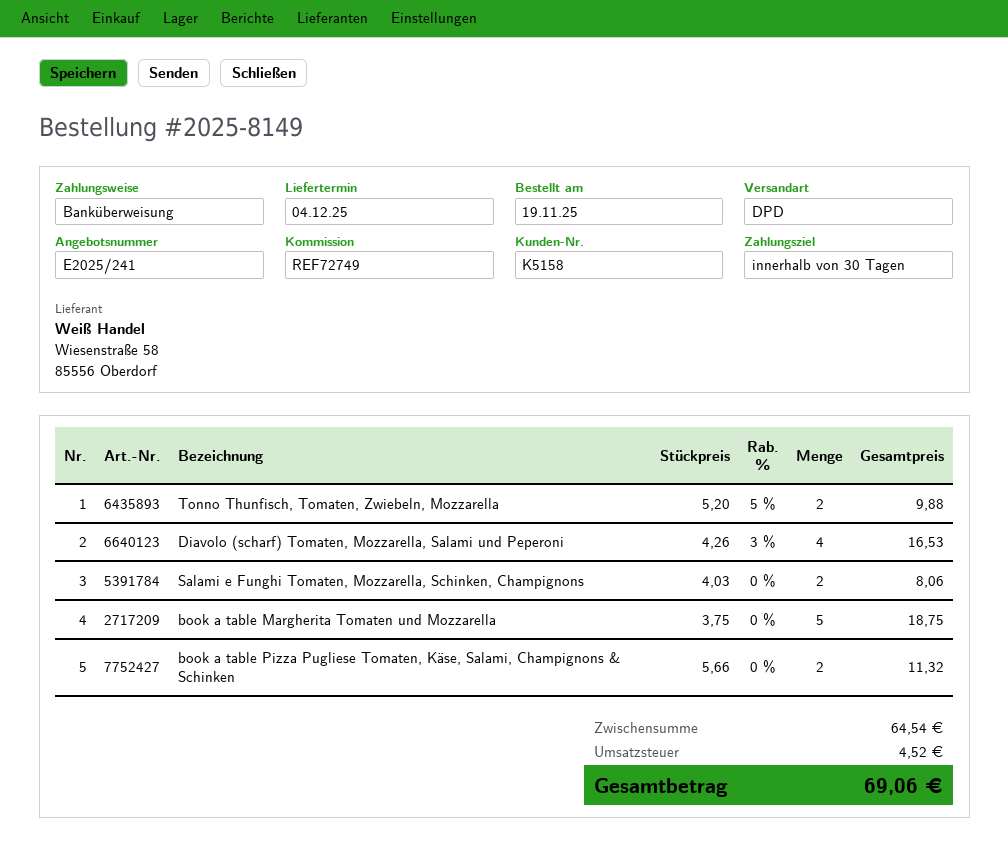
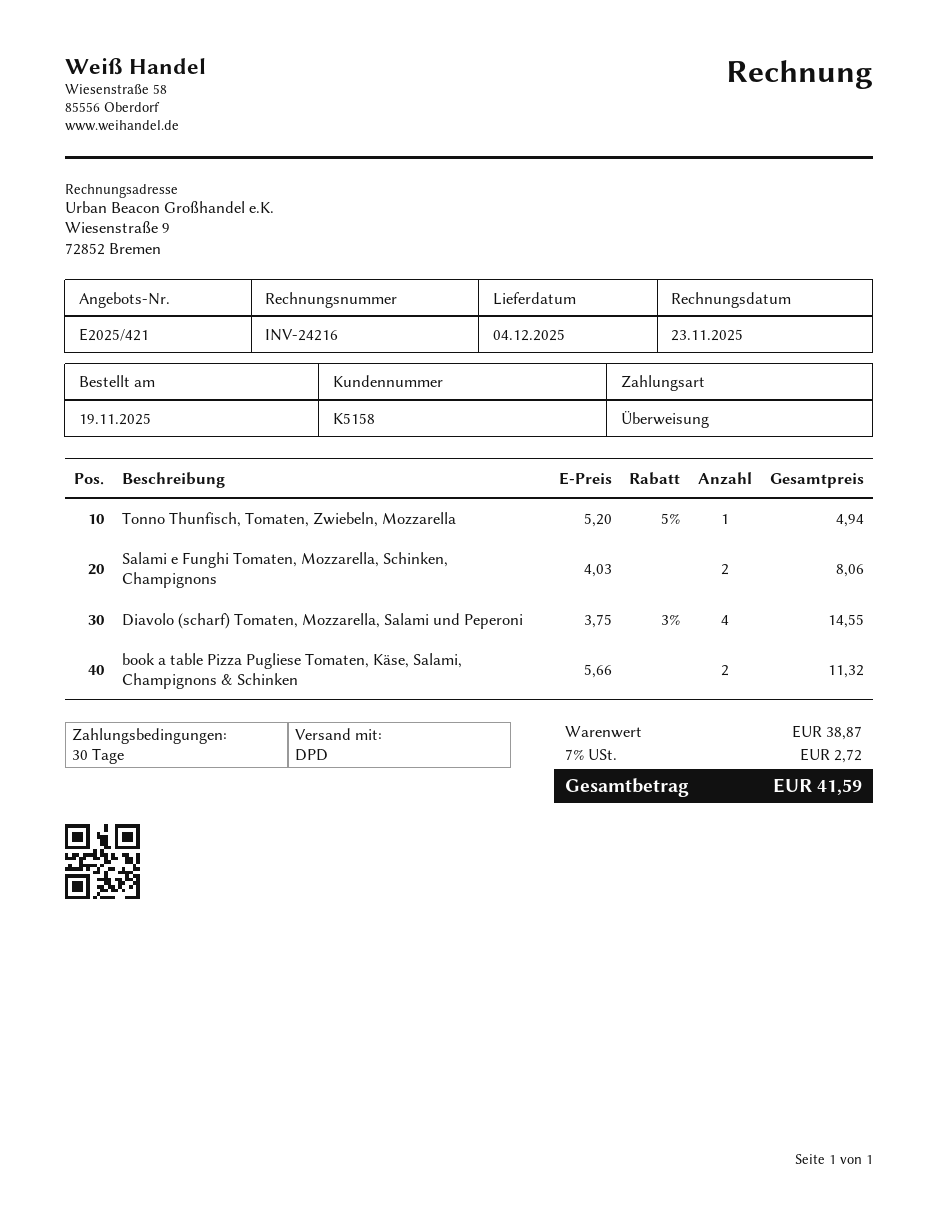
quote number: E2025/241 -> E2025/421
Tonno Thunfisch, Tomaten, Zwiebeln, Mozzarella: 2 x 5.20 - 5% = 9.88 -> 1 x 5.20 - 5% = 4.94
Diavolo (scharf) Tomaten, Mozzarella, Salami und Peperoni: 4 x 4.26 - 3% = 16.53 -> 4 x 3.75 - 3% = 14.55
book a table Margherita Tomaten und Mozzarella: 5 x 3.75 = 18.75 -> none
subtotal: 64.54 -> 38.87
tax: 4.52 -> 2.72
total: 69.06 -> 41.59

